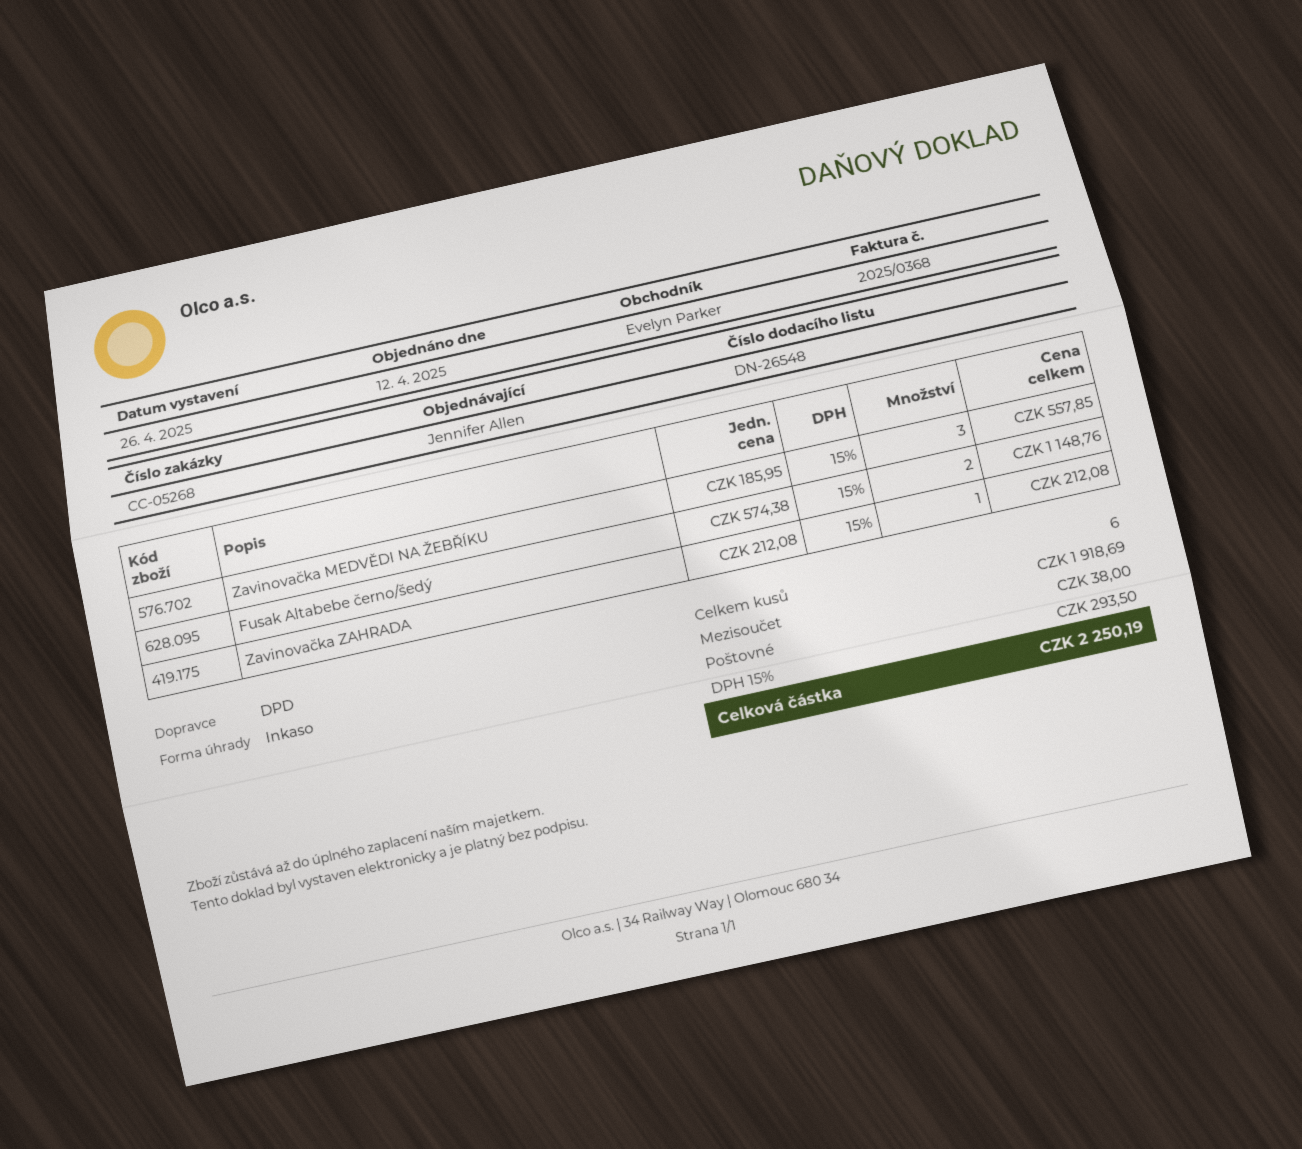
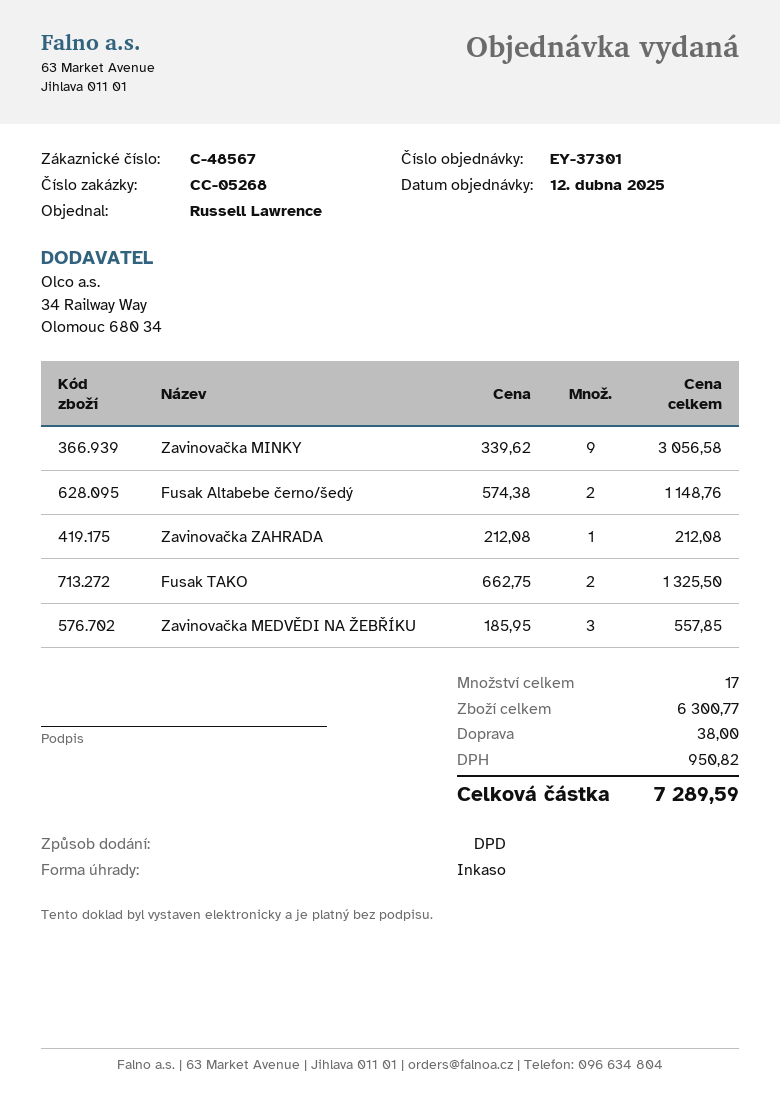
ordered by: Jennifer Allen -> Russell Lawrence
Zavinovačka MINKY: none -> 9 x 339.62 = 3056.58
Fusak TAKO: none -> 2 x 662.75 = 1325.50
total quantity: 6 -> 17
subtotal: 1918.69 -> 6300.77
tax: 293.50 -> 950.82
total: 2250.19 -> 7289.59

